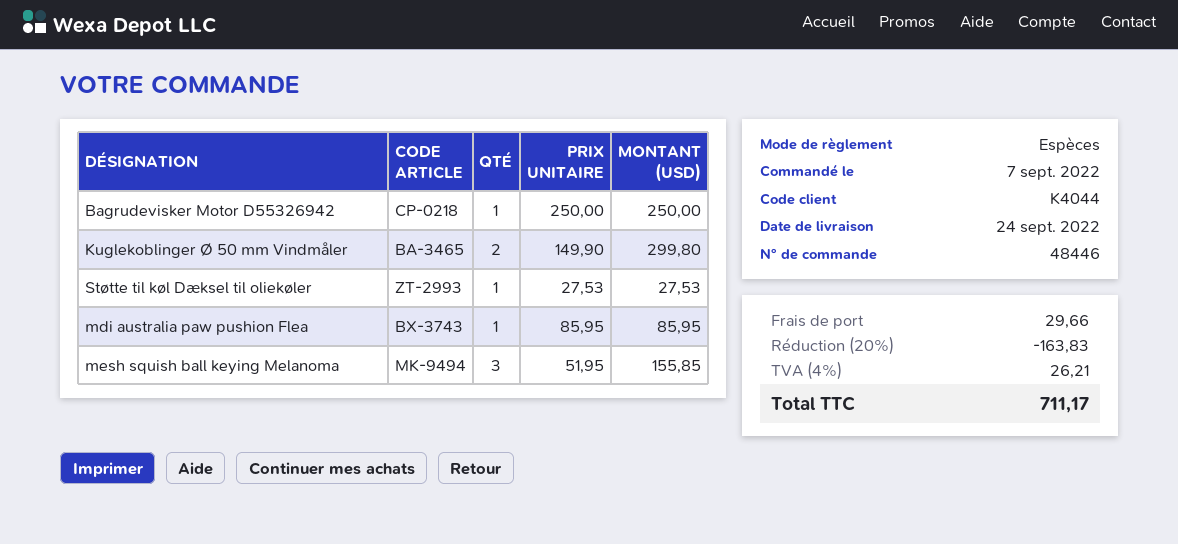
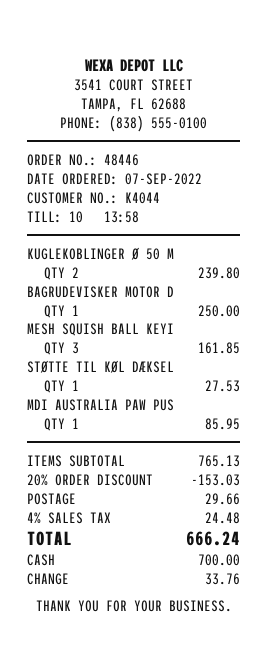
Kuglekoblinger Ø 50 mm Vindmåler: 2 for 299.80 -> 2 for 239.80
mesh squish ball keying Melanoma: 3 for 155.85 -> 3 for 161.85
discount: 20% = 163.83 -> 20% = 153.03
tax: 4% = 26.21 -> 4% = 24.48
total: 711.17 -> 666.24

